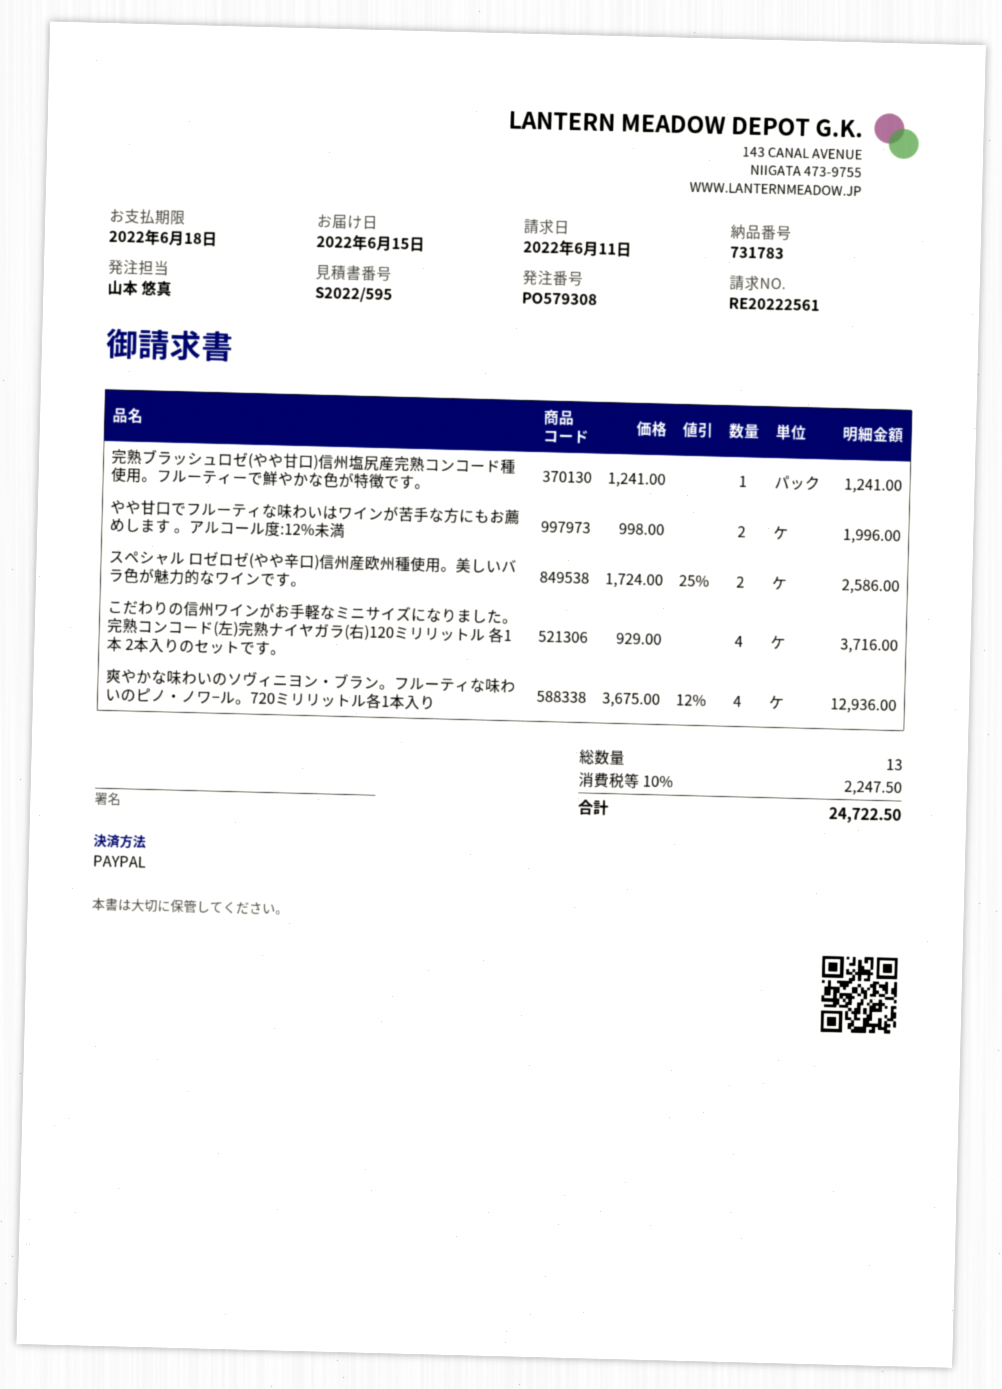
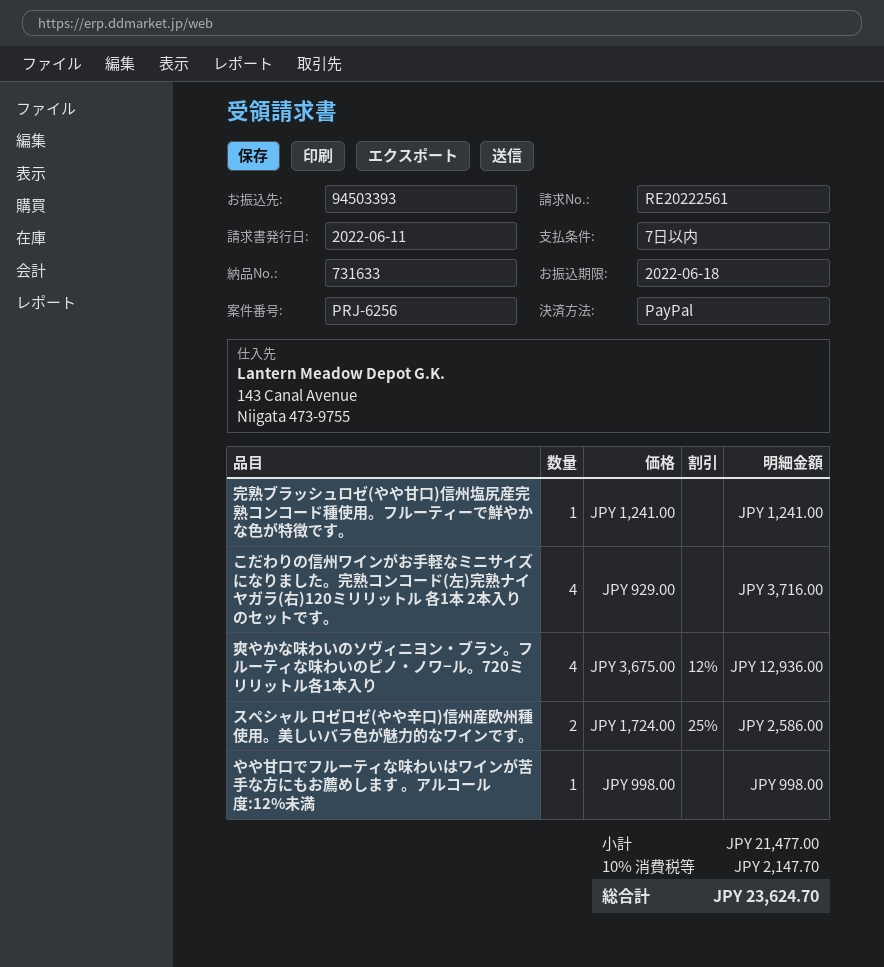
delivery note number: 731783 -> 731633
やや甘口でフルーティな味わいはワインが苦手な方にもお薦めします 。アルコール度:12%未満: 2 x 998.00 = 1996.00 -> 1 x 998.00 = 998.00
tax: 10% = 2247.50 -> 10% = 2147.70
total: 24722.50 -> 23624.70

